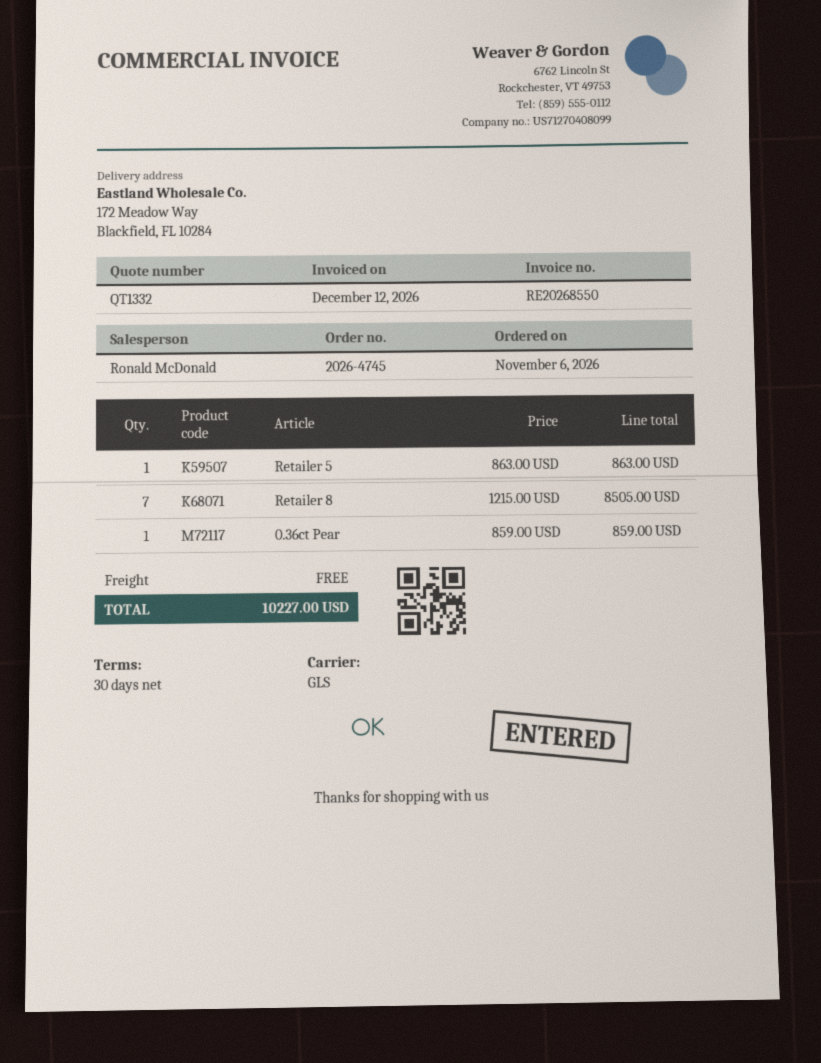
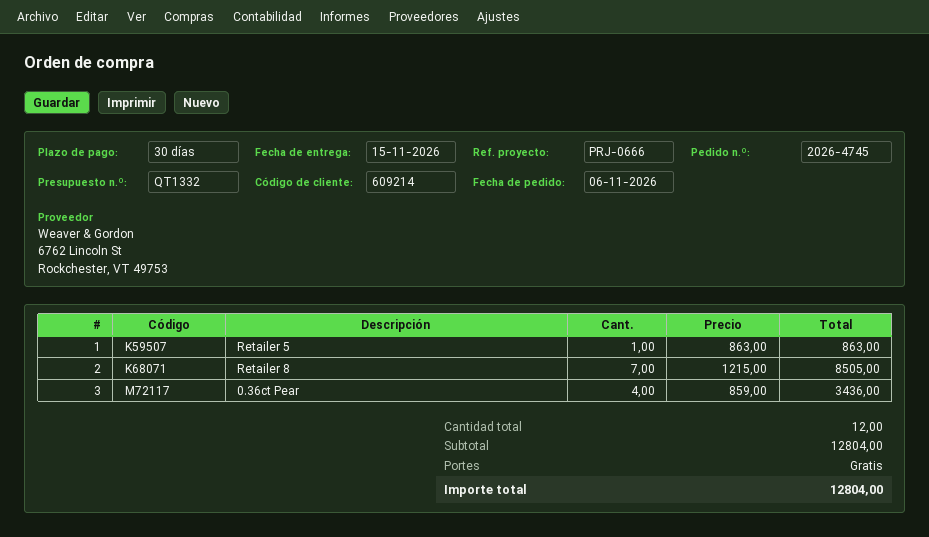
0.36ct Pear: 1 x 859.00 = 859.00 -> 4 x 859.00 = 3436.00
total: 10227.00 -> 12804.00

